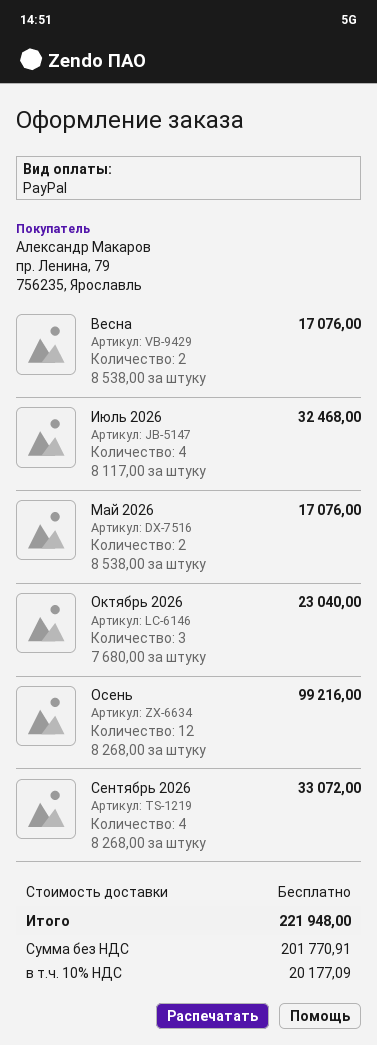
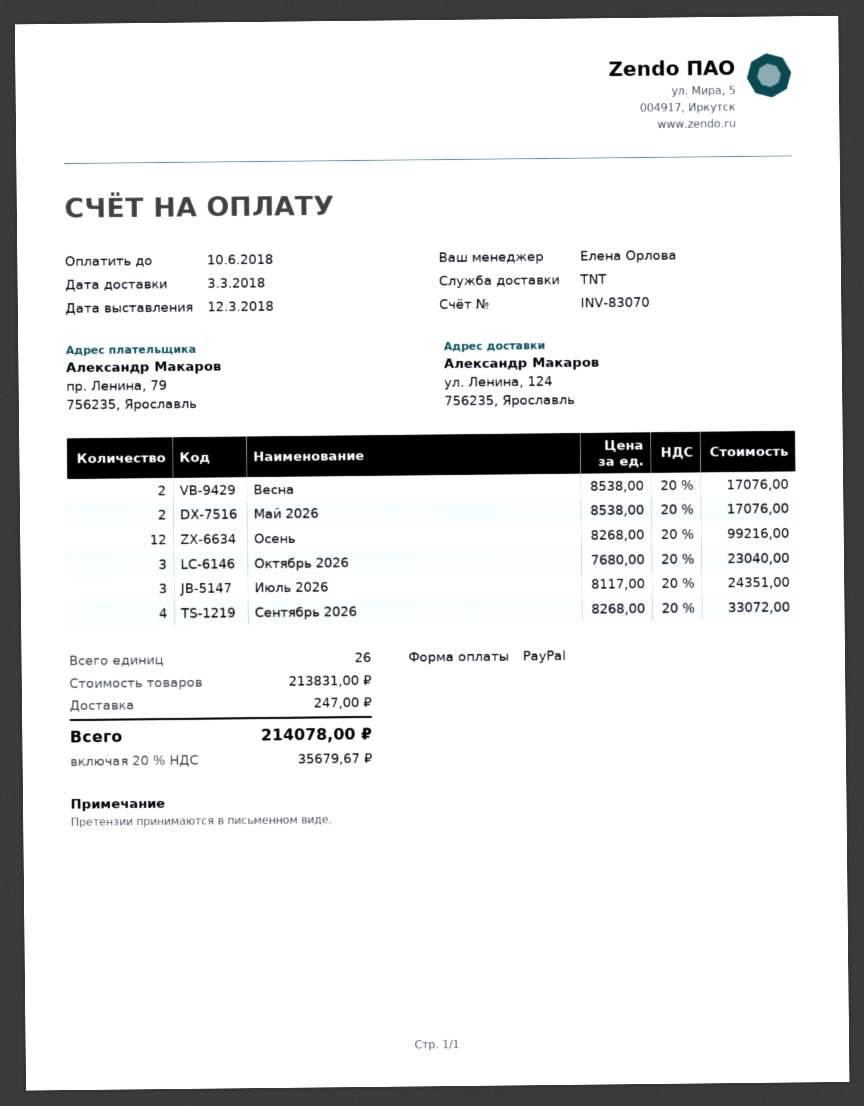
Июль 2026: 4 x 8117.00 = 32468.00 -> 3 x 8117.00 = 24351.00
shipping: 0.00 -> 247.00
tax: 10% = 20177.09 -> 20% = 35679.67
total: 221948.00 -> 214078.00

